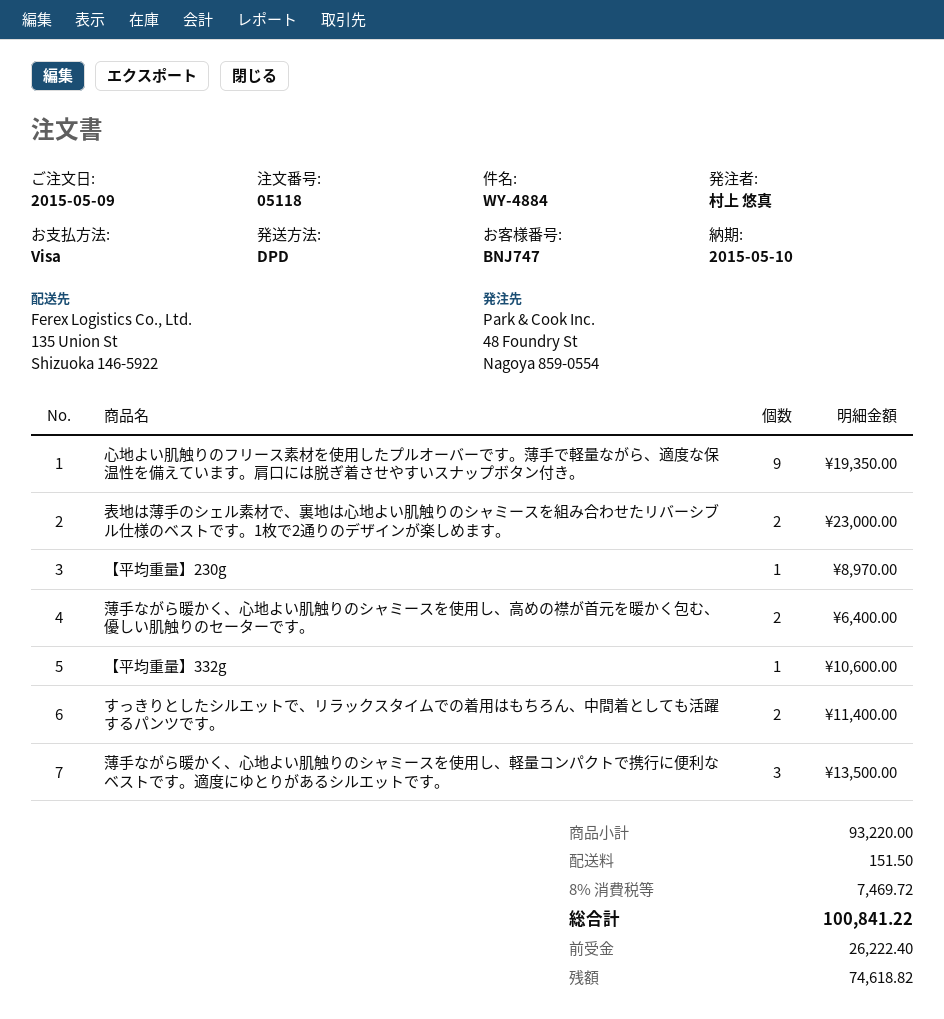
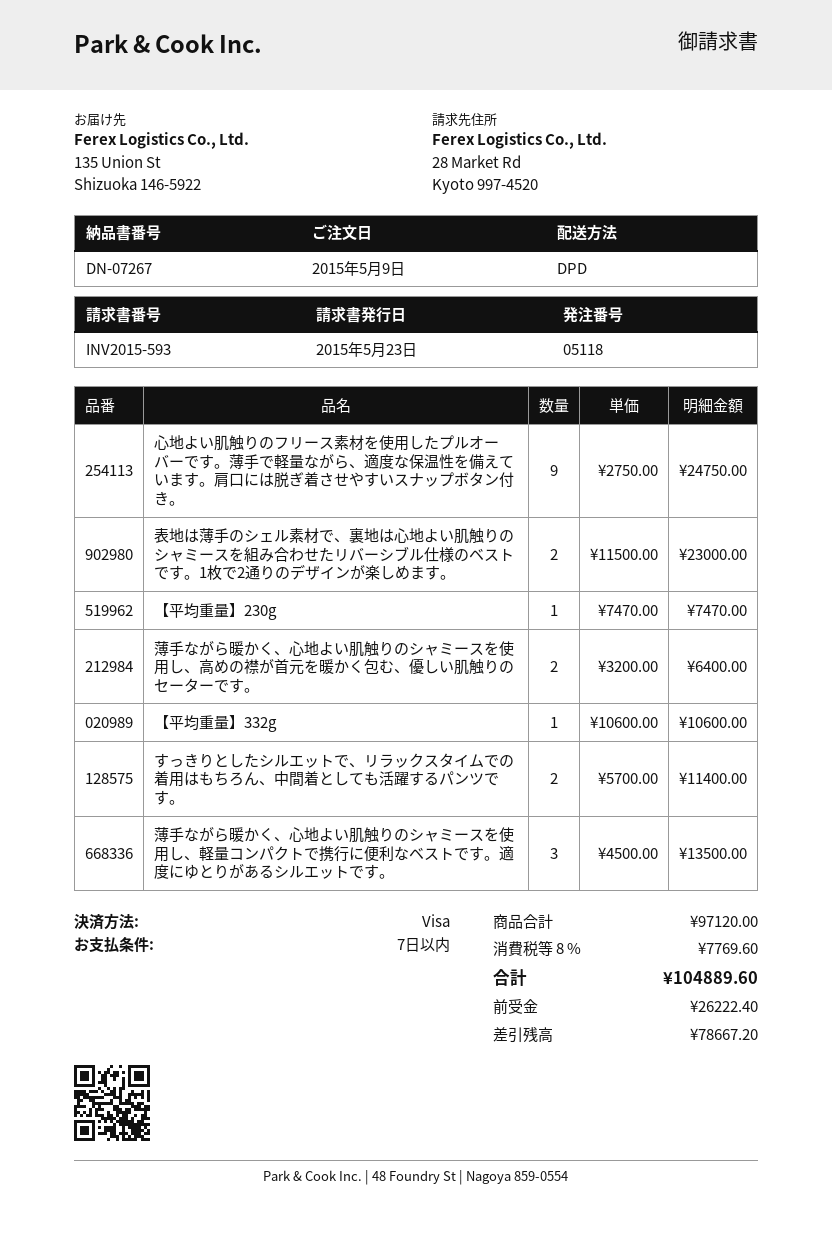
心地よい肌触りのフリース素材を使用したプルオーバーです。薄手で軽量ながら、適度な保温性を備えています。肩口には脱ぎ着させやすいスナップボタン付き。: 9 for 19350.00 -> 9 for 24750.00
【平均重量】230g: 1 for 8970.00 -> 1 for 7470.00
subtotal: 93220.00 -> 97120.00
shipping: 151.50 -> none
tax: 8% = 7469.72 -> 8% = 7769.60
total: 100841.22 -> 104889.60
balance: 74618.82 -> 78667.20

